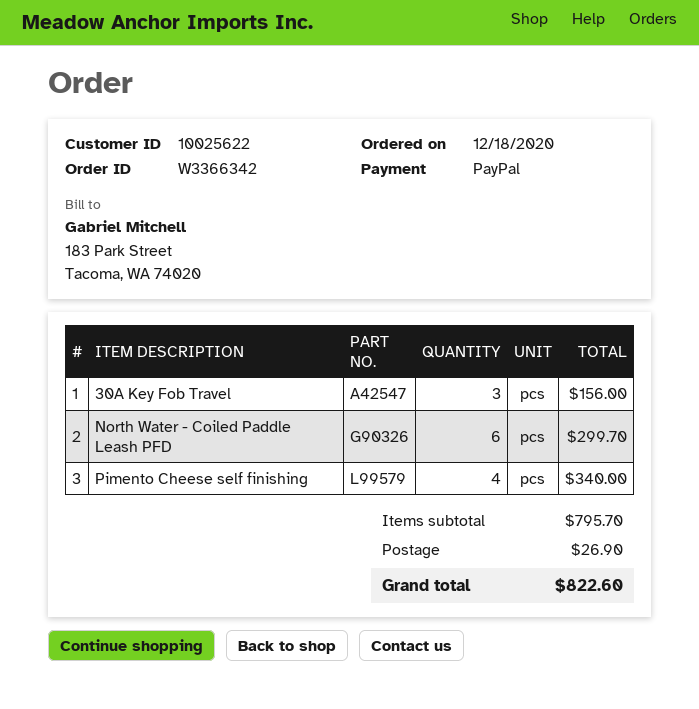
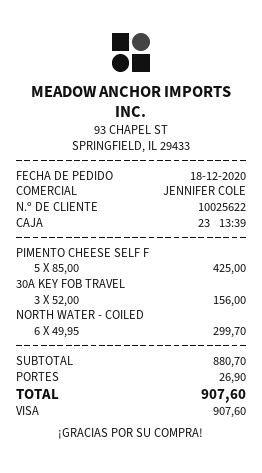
payment method: PayPal -> Visa
Pimento Cheese self finishing: 4 for 340.00 -> 5 for 425.00
subtotal: 795.70 -> 880.70
total: 822.60 -> 907.60

